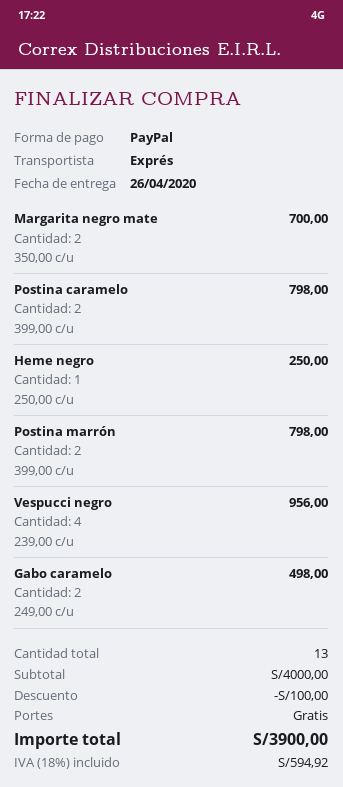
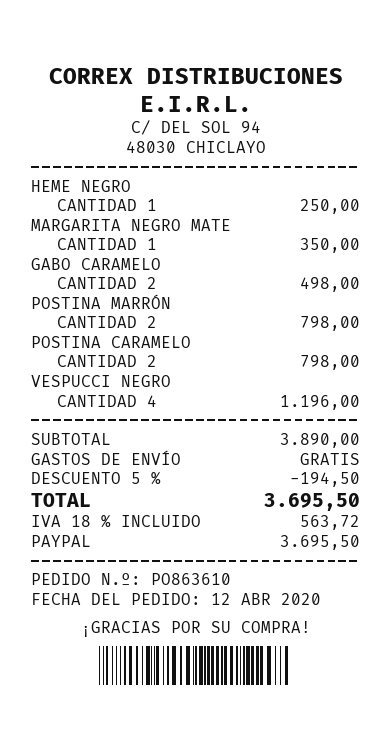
Margarita negro mate: 2 for 700.00 -> 1 for 350.00
Vespucci negro: 4 for 956.00 -> 4 for 1196.00
subtotal: 4000.00 -> 3890.00
discount: 100.00 -> 194.50
tax: 18% = 594.92 -> 18% = 563.72
total: 3900.00 -> 3695.50

